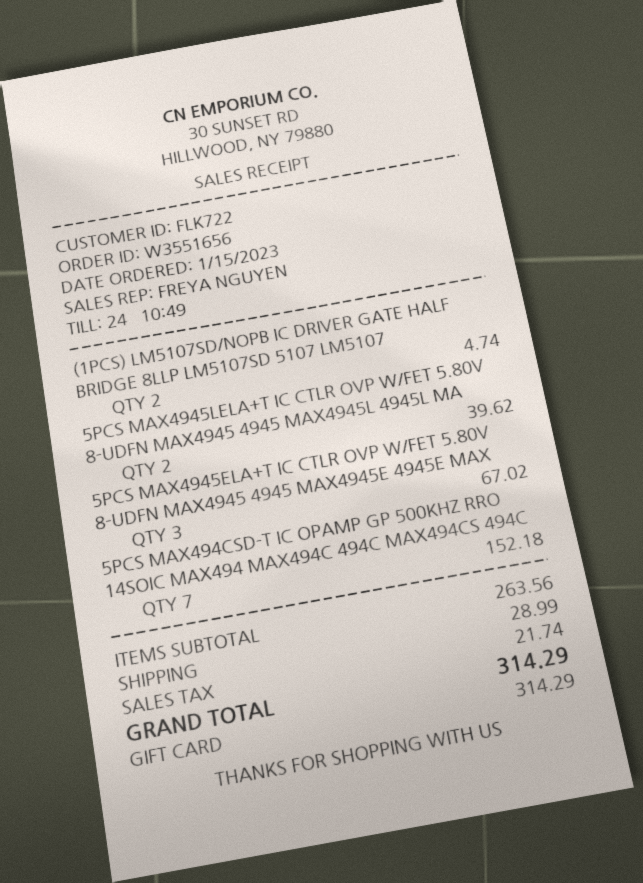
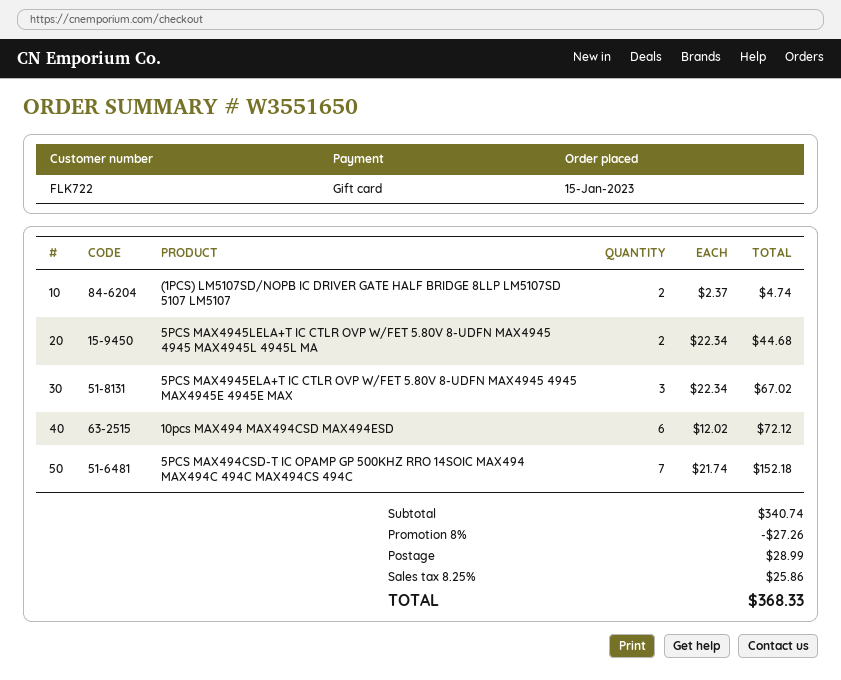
order number: W3551656 -> W3551650
5PCS MAX4945LELA+T IC CTLR OVP W/FET 5.80V 8-UDFN MAX4945 4945 MAX4945L 4945L MA: 2 for 39.62 -> 2 for 44.68
10pcs MAX494 MAX494CSD MAX494ESD: none -> 6 for 72.12
subtotal: 263.56 -> 340.74
discount: none -> 8% = 27.26
tax: 21.74 -> 25.86
total: 314.29 -> 368.33

